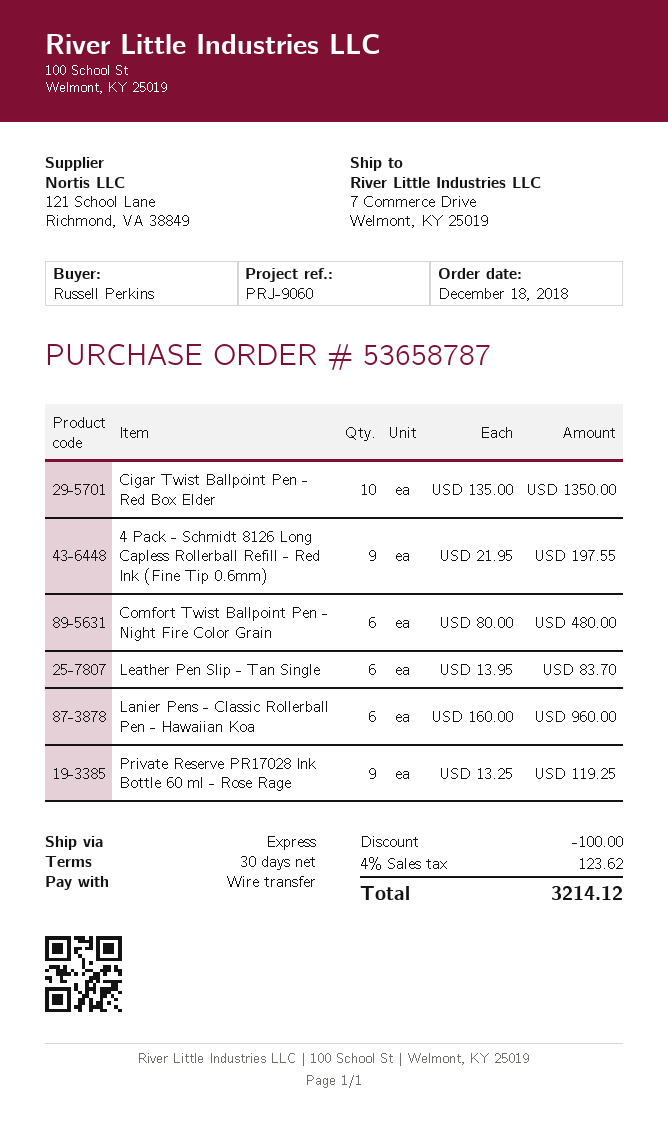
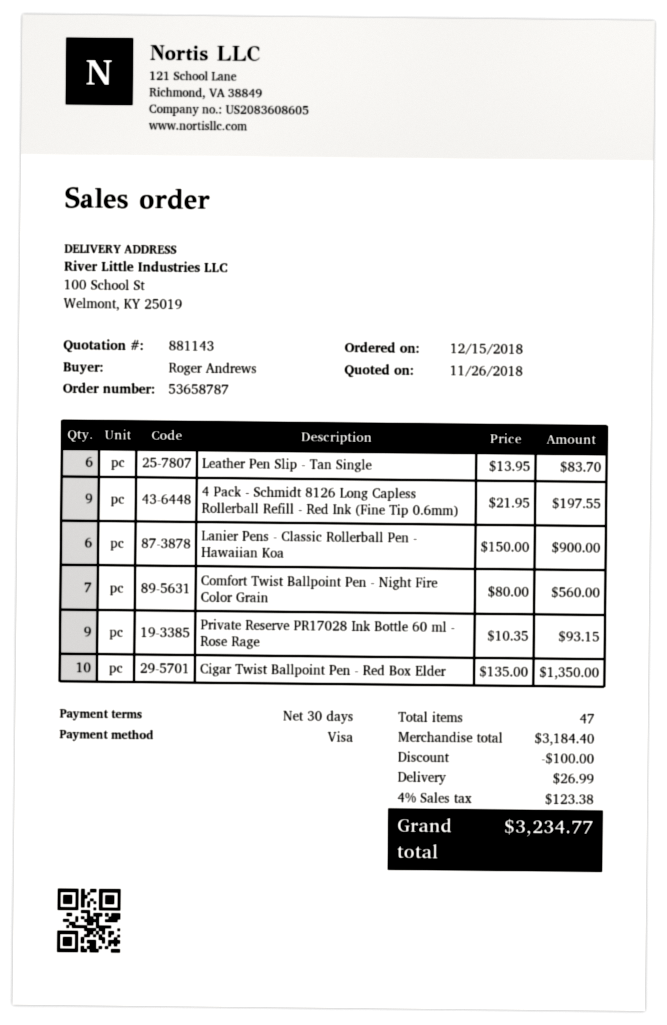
order date: 2018-12-18 -> 2018-12-15
ordered by: Russell Perkins -> Roger Andrews
payment method: bank transfer -> Visa
ship to: 7 Commerce Drive, Welmont, KY 25019 -> 100 School St, Welmont, KY 25019
Comfort Twist Ballpoint Pen - Night Fire Color Grain: 6 x 80.00 = 480.00 -> 7 x 80.00 = 560.00
Lanier Pens - Classic Rollerball Pen - Hawaiian Koa: 6 x 160.00 = 960.00 -> 6 x 150.00 = 900.00
Private Reserve PR17028 Ink Bottle 60 ml - Rose Rage: 9 x 13.25 = 119.25 -> 9 x 10.35 = 93.15
shipping: none -> 26.99
tax: 4% = 123.62 -> 4% = 123.38
total: 3214.12 -> 3234.77

